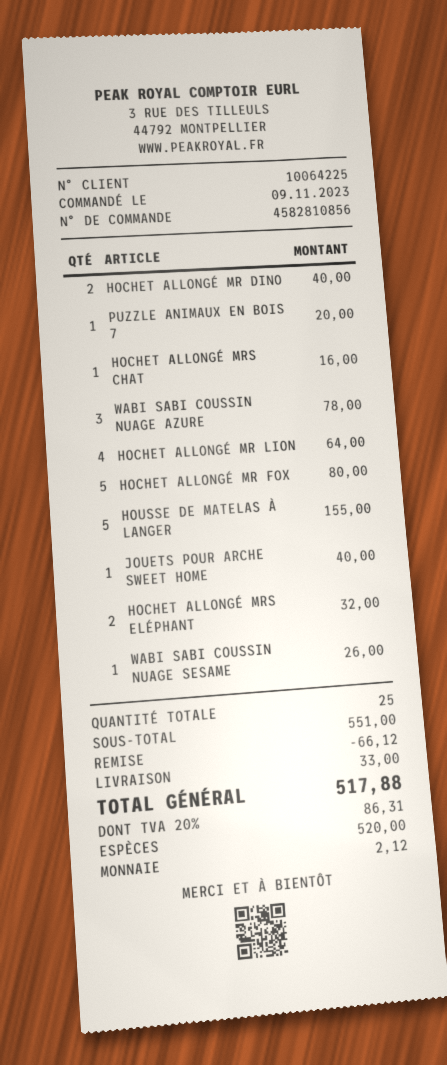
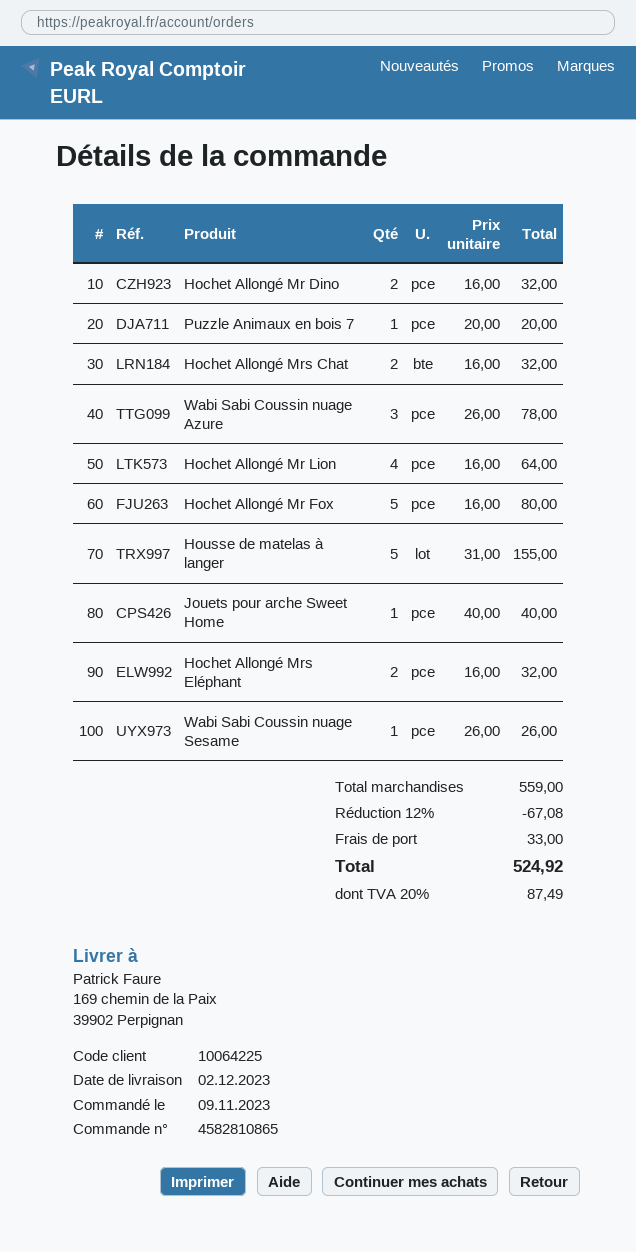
order number: 4582810856 -> 4582810865
HOCHET ALLONGÉ MR DINO: 2 for 40.00 -> 2 for 32.00
HOCHET ALLONGÉ MRS CHAT: 1 for 16.00 -> 2 for 32.00
subtotal: 551.00 -> 559.00
discount: 66.12 -> 67.08
tax: 20% = 86.31 -> 20% = 87.49
total: 517.88 -> 524.92

